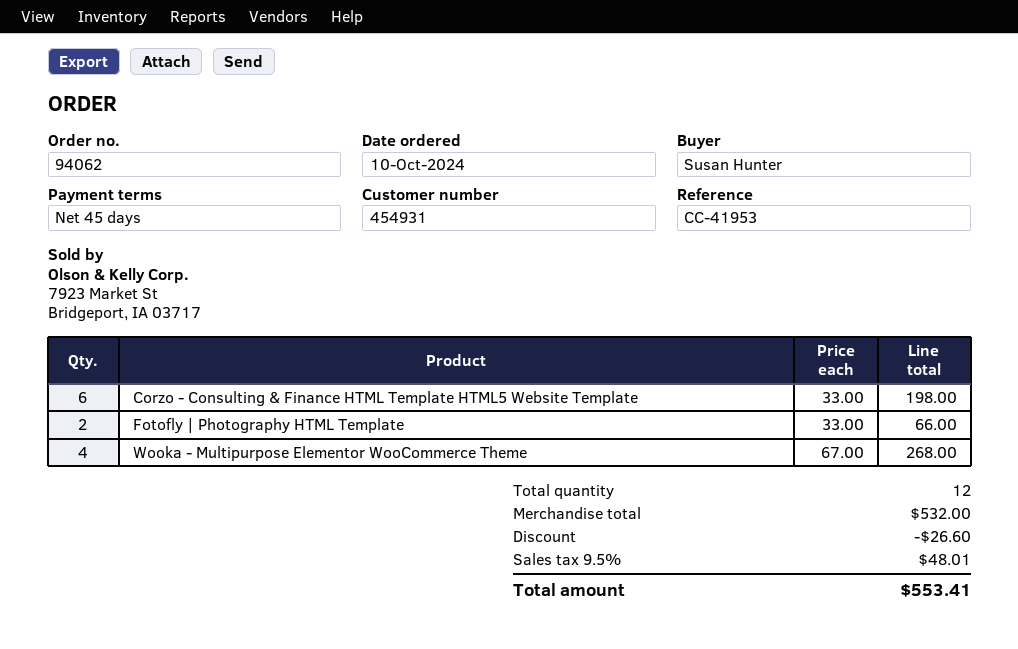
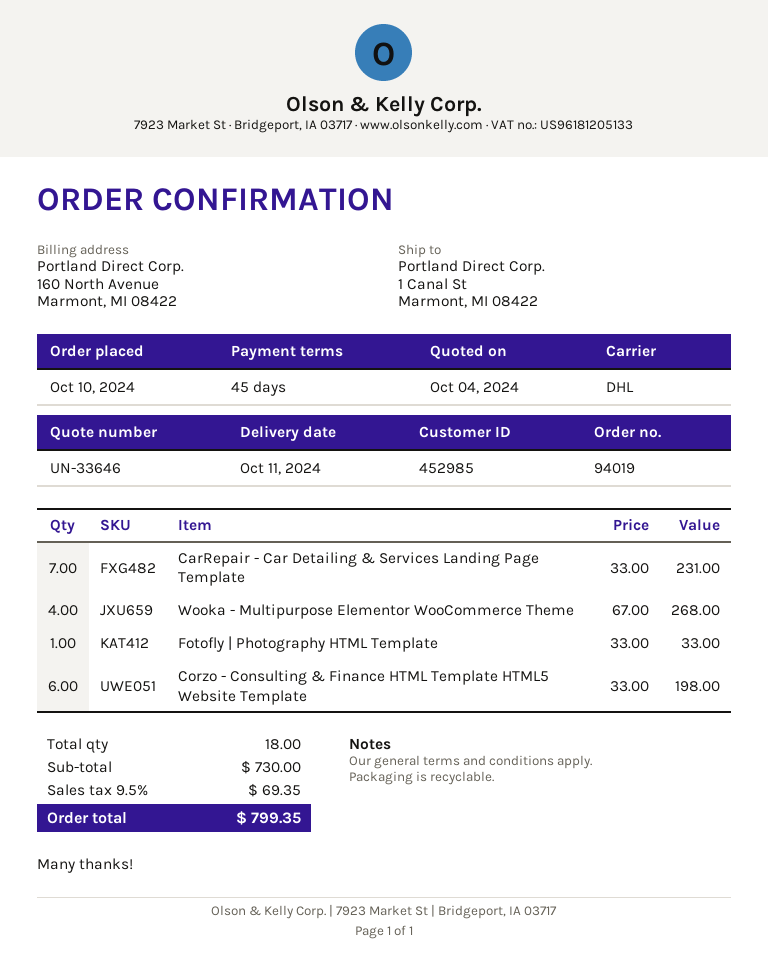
order number: 94062 -> 94019
customer number: 454931 -> 452985
Fotofly | Photography HTML Template: 2 x 33.00 = 66.00 -> 1 x 33.00 = 33.00
CarRepair - Car Detailing & Services Landing Page Template: none -> 7 x 33.00 = 231.00
total quantity: 12 -> 18
subtotal: 532.00 -> 730.00
discount: 26.60 -> none
tax: 9.5% = 48.01 -> 9.5% = 69.35
total: 553.41 -> 799.35

